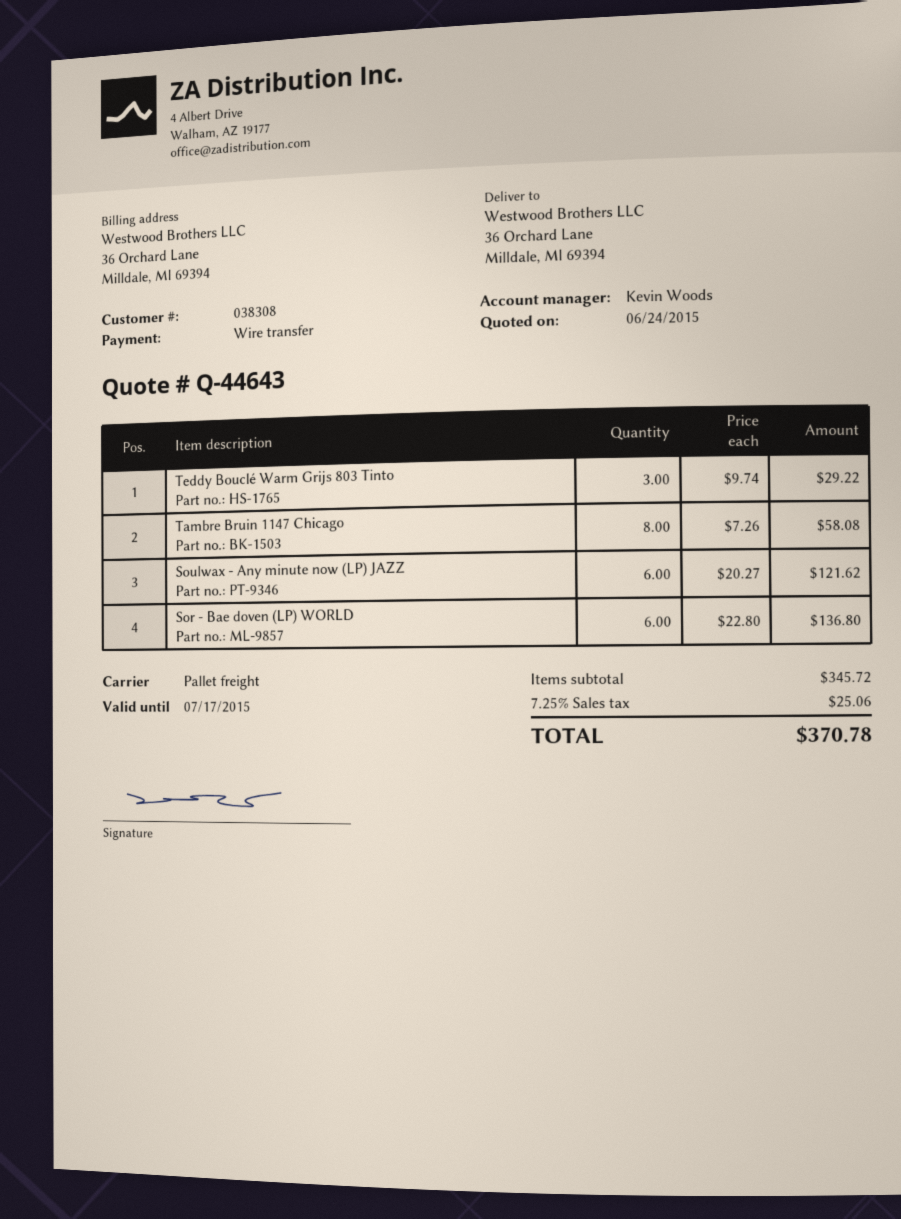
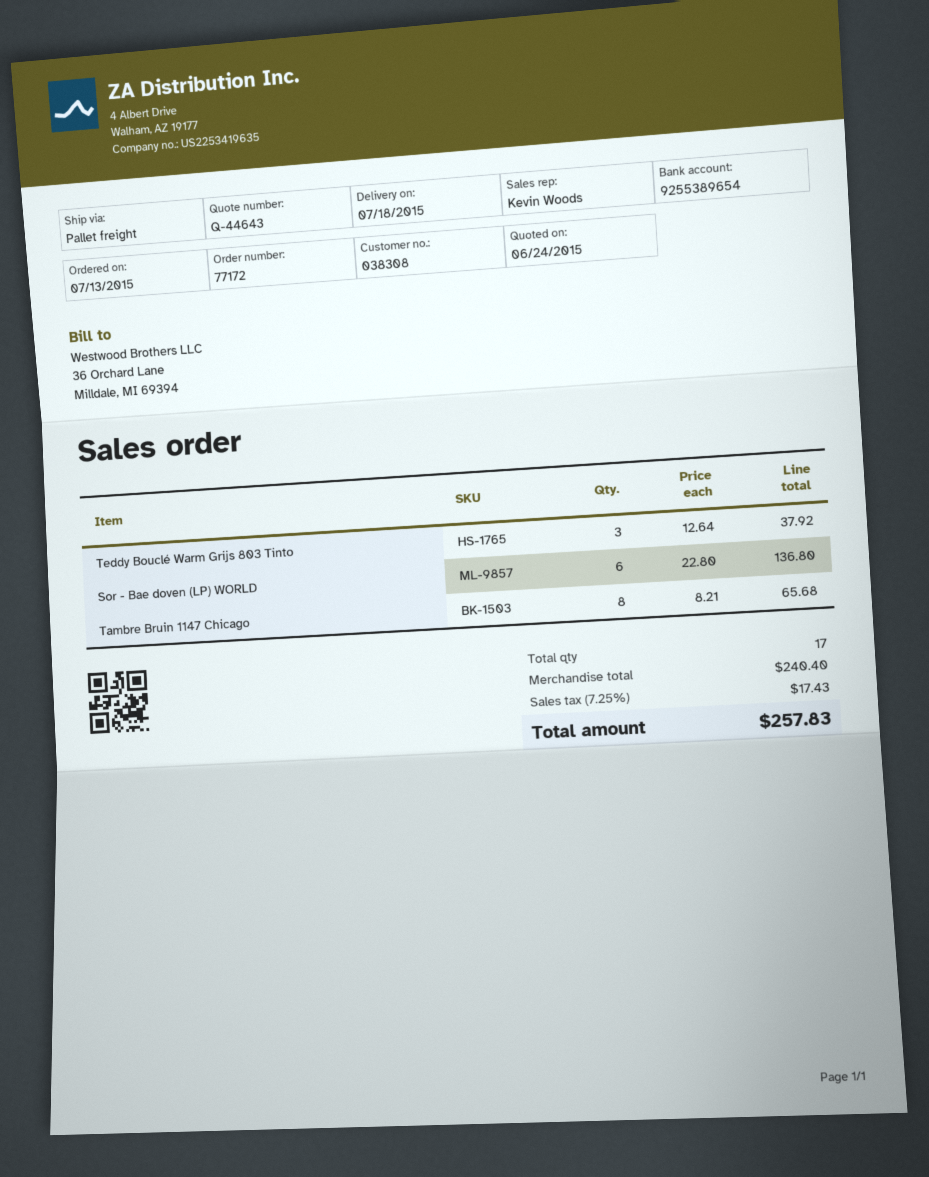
Teddy Bouclé Warm Grijs 803 Tinto: 3 x 9.74 = 29.22 -> 3 x 12.64 = 37.92
Tambre Bruin 1147 Chicago: 8 x 7.26 = 58.08 -> 8 x 8.21 = 65.68
Soulwax - Any minute now (LP) JAZZ: 6 x 20.27 = 121.62 -> none
subtotal: 345.72 -> 240.40
tax: 7.25% = 25.06 -> 7.25% = 17.43
total: 370.78 -> 257.83

